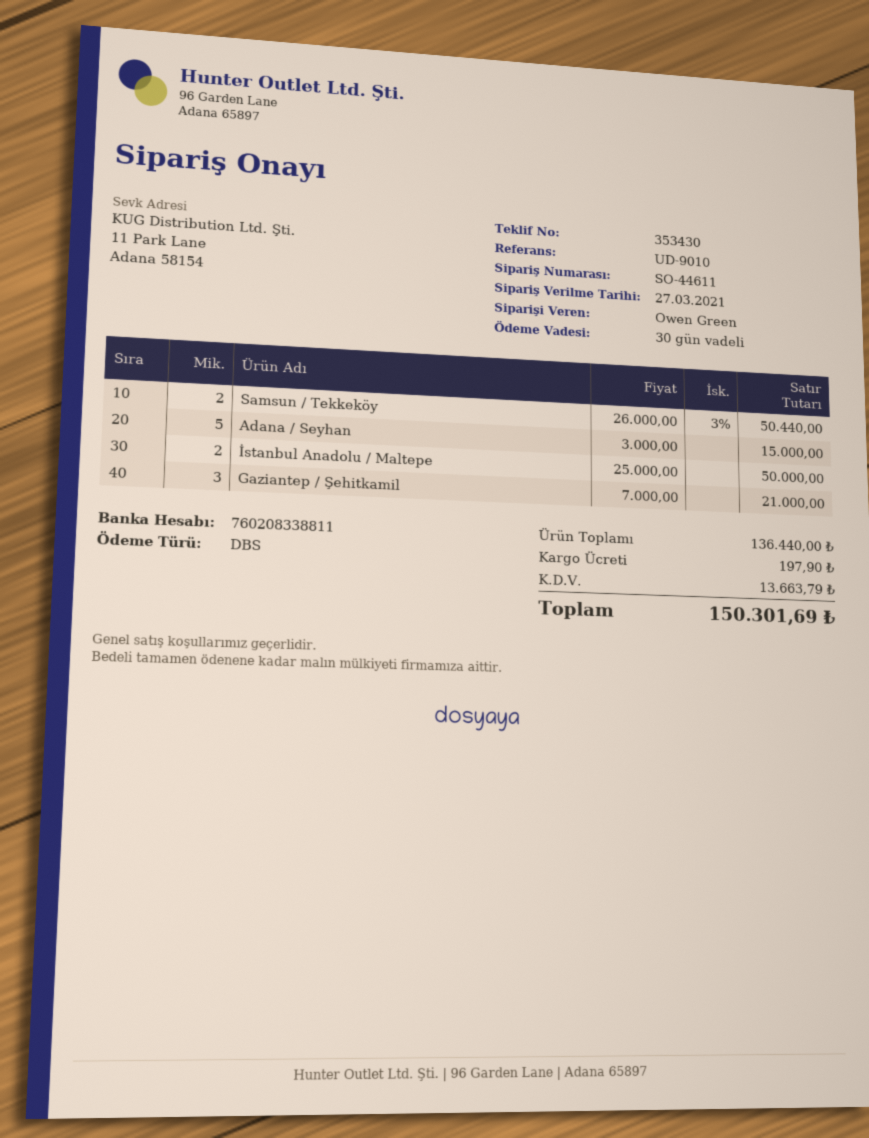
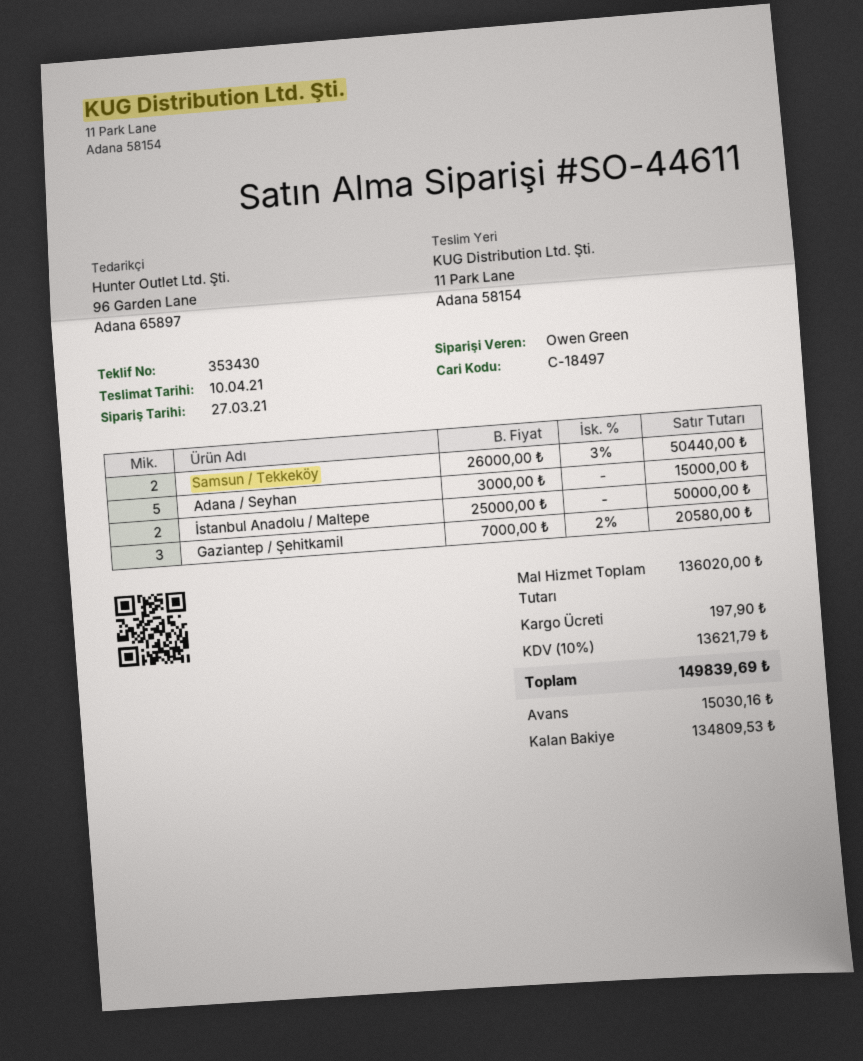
Gaziantep / Şehitkamil: 3 x 7000.00 = 21000.00 -> 3 x 7000.00 - 2% = 20580.00
subtotal: 136440.00 -> 136020.00
tax: 13663.79 -> 13621.79
total: 150301.69 -> 149839.69

